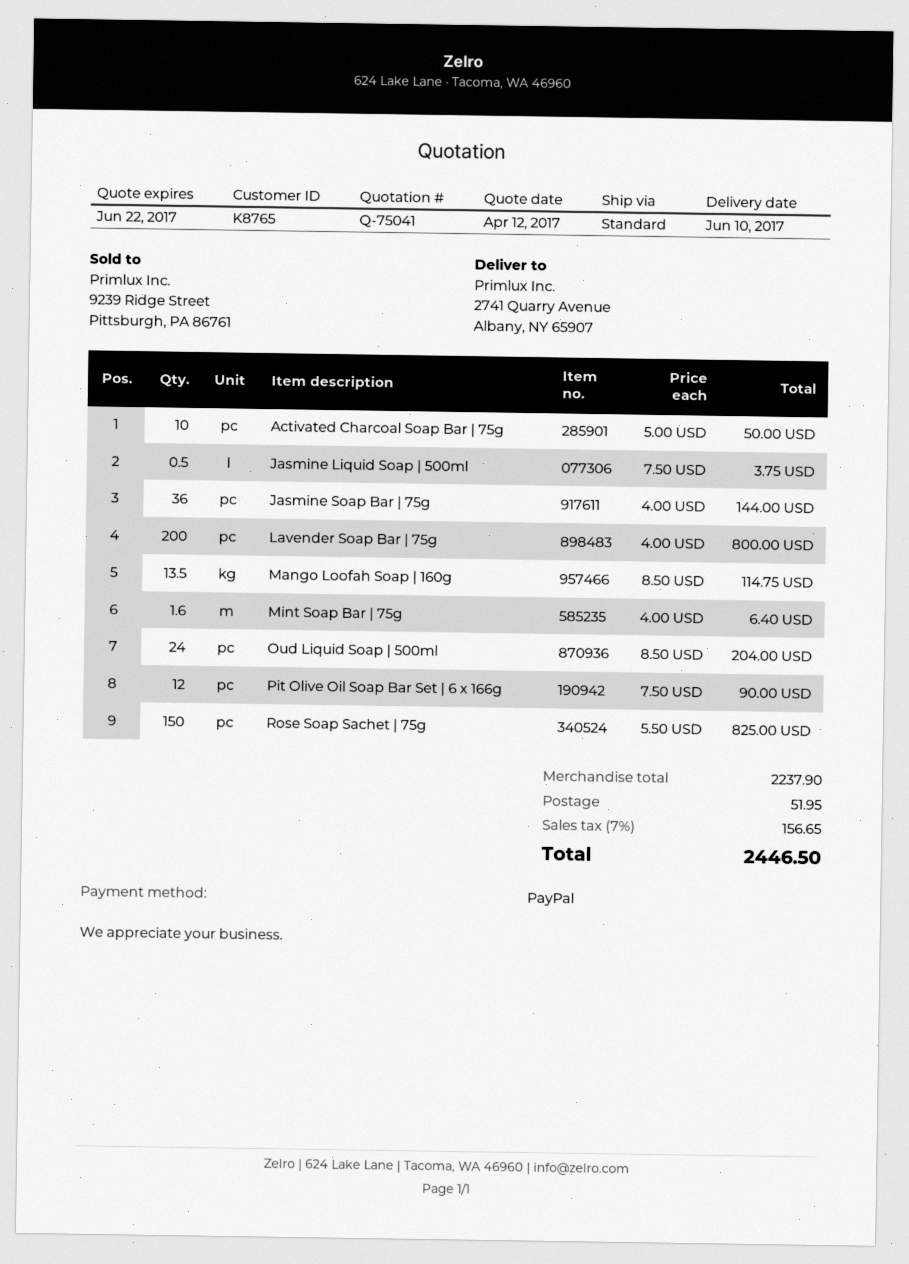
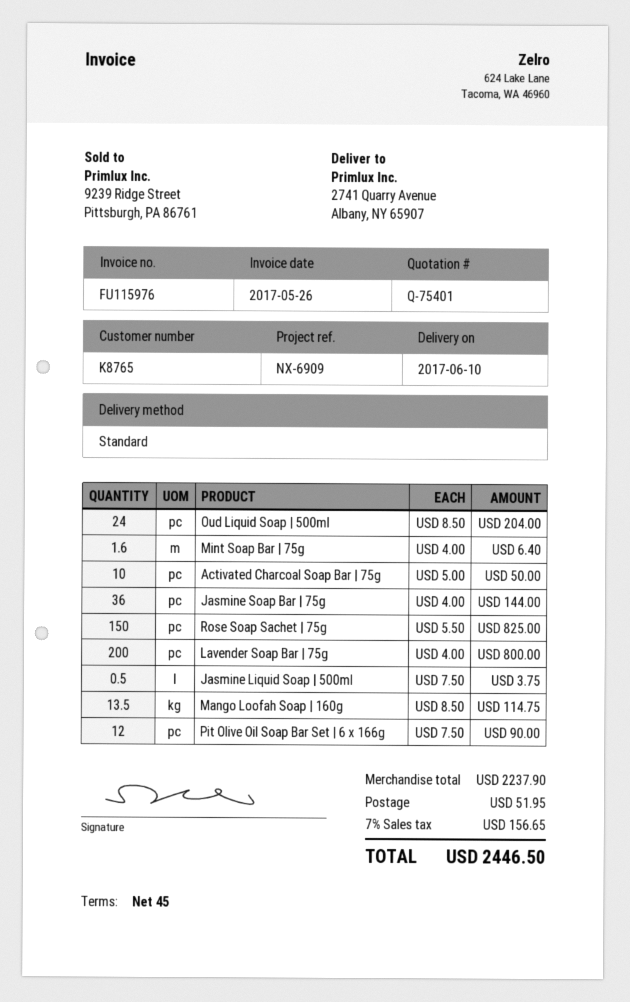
quote number: Q-75041 -> Q-75401

